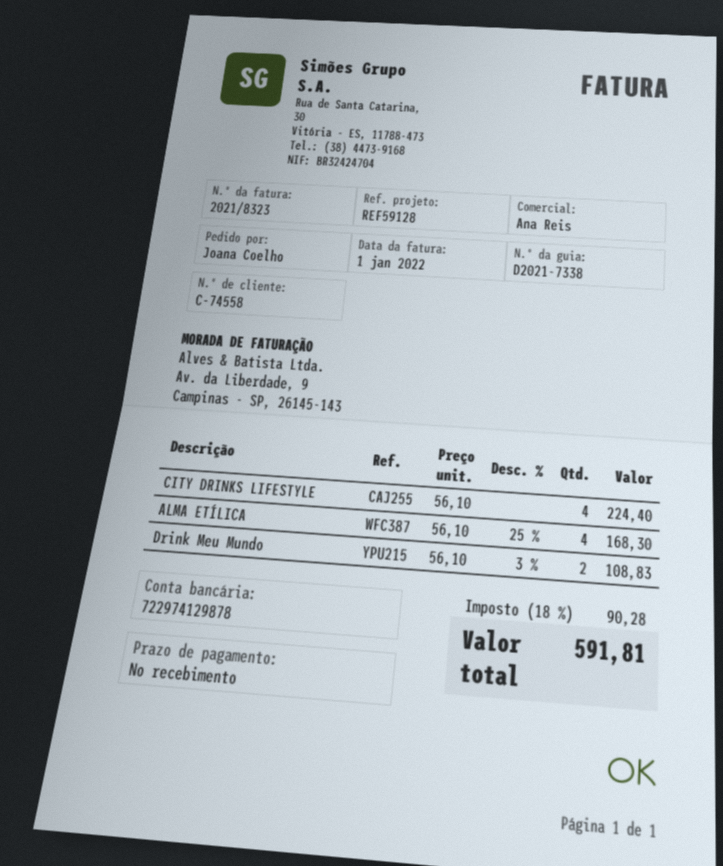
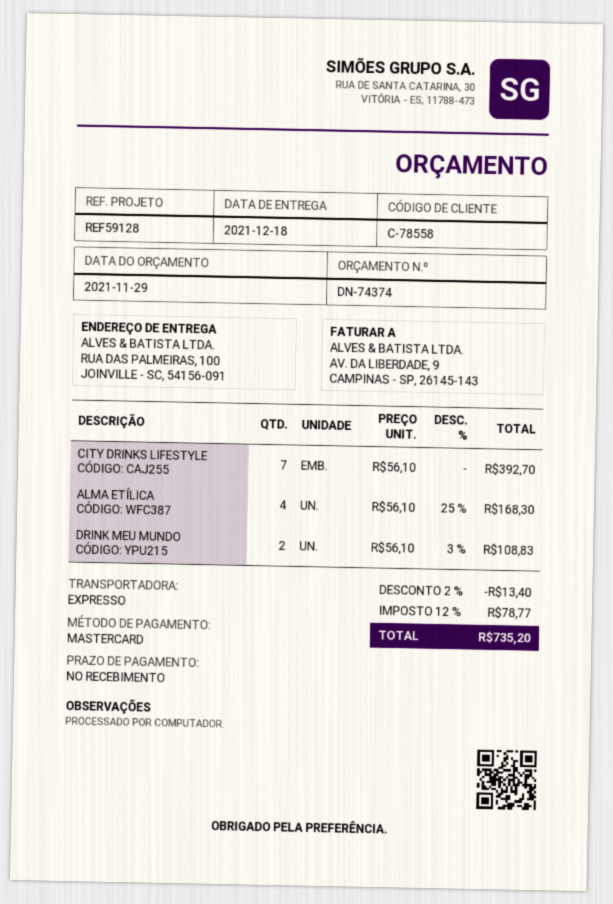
customer number: C-74558 -> C-78558
CITY DRINKS LIFESTYLE: 4 x 56.10 = 224.40 -> 7 x 56.10 = 392.70
discount: none -> 2% = 13.40
tax: 18% = 90.28 -> 12% = 78.77
total: 591.81 -> 735.20

